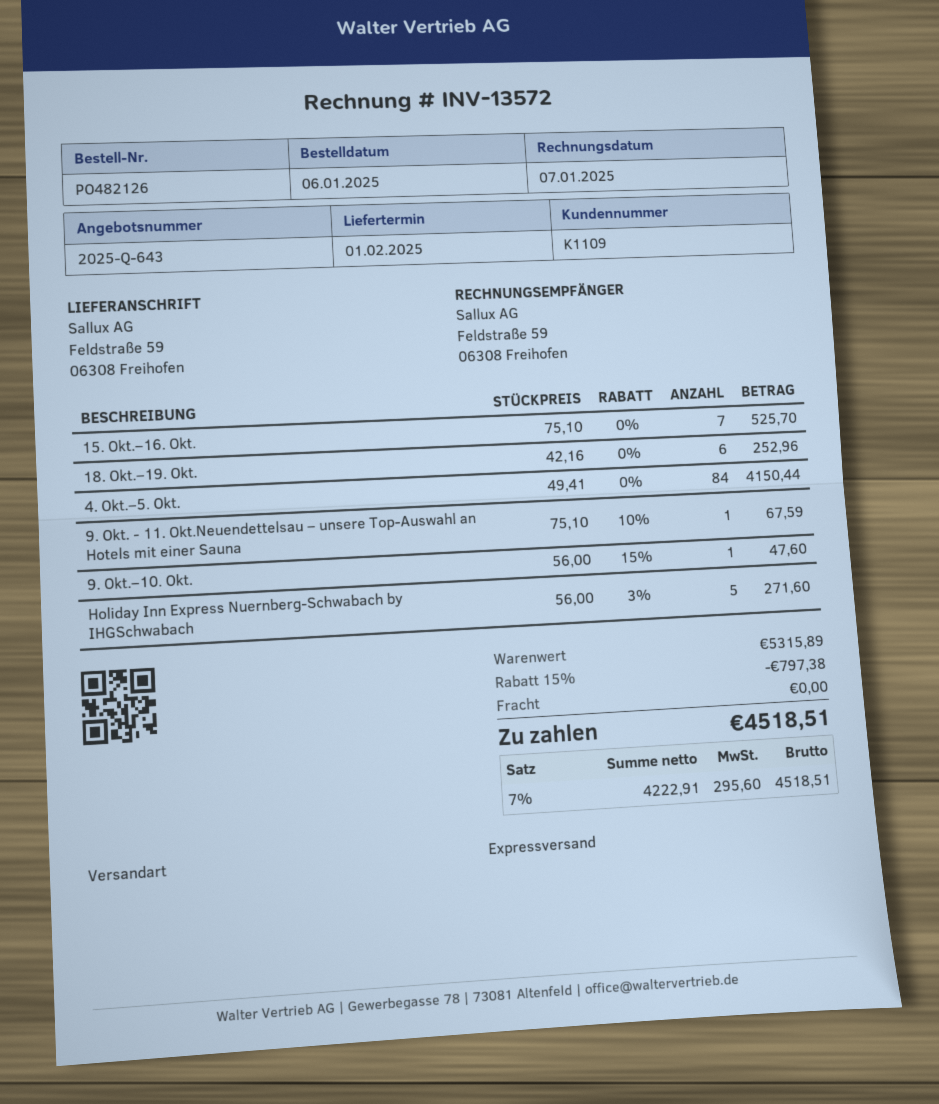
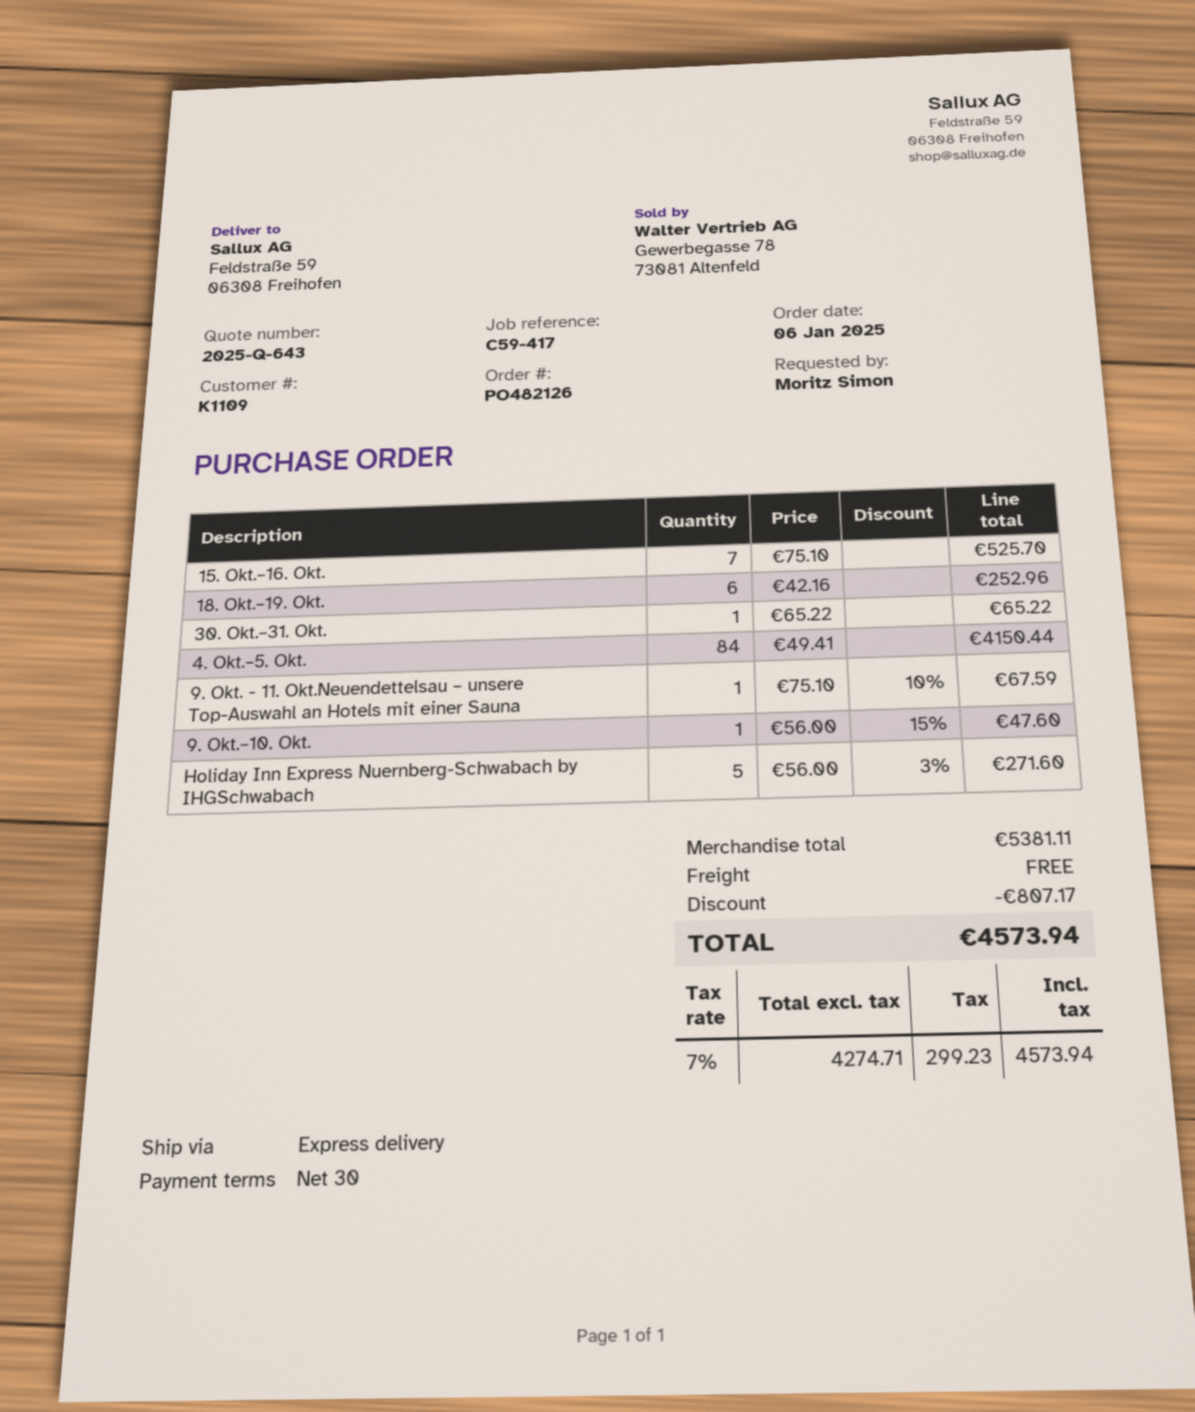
30. Okt.–31. Okt.: none -> 1 x 65.22 = 65.22
subtotal: 5315.89 -> 5381.11
discount: 797.38 -> 807.17
net: 4222.91 -> 4274.71
tax: 7% = 295.60 -> 7% = 299.23
total: 4518.51 -> 4573.94

